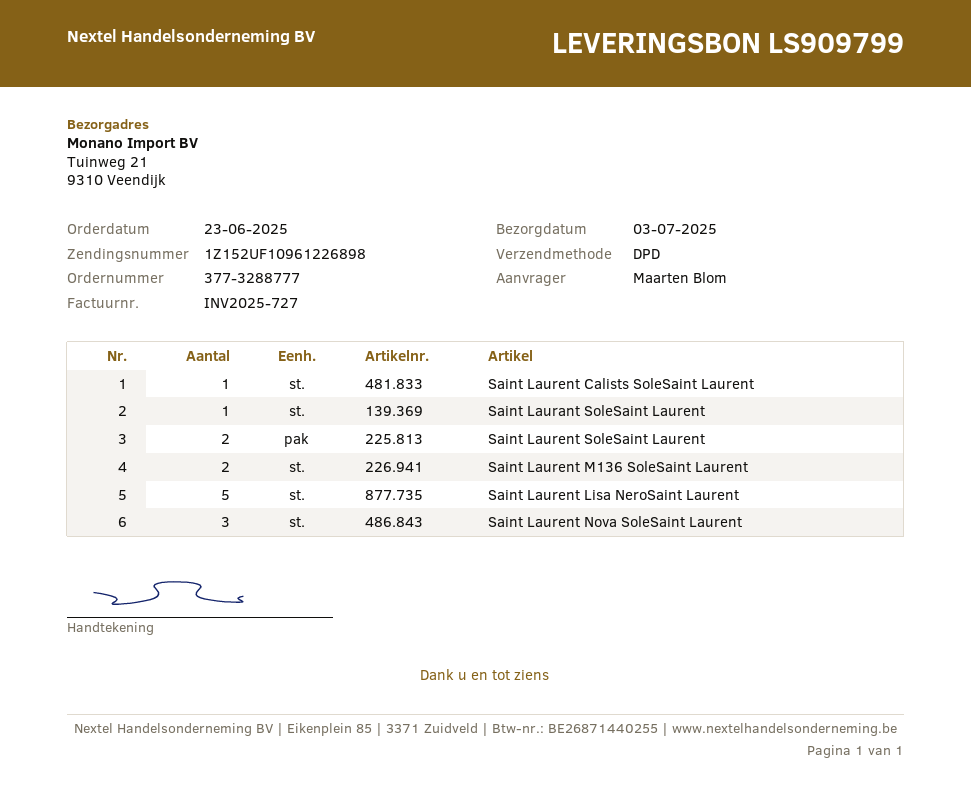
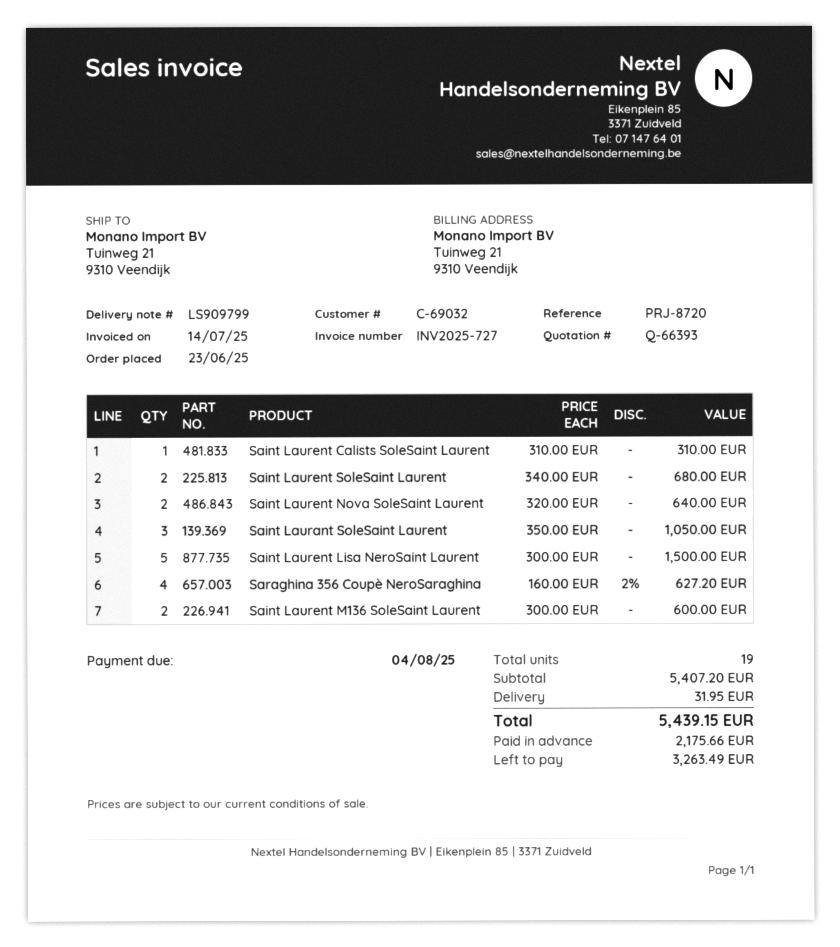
Saint Laurant SoleSaint Laurent: 1 -> 3
Saint Laurent Nova SoleSaint Laurent: 3 -> 2
Saraghina 356 Coupè NeroSaraghina: none -> 4

